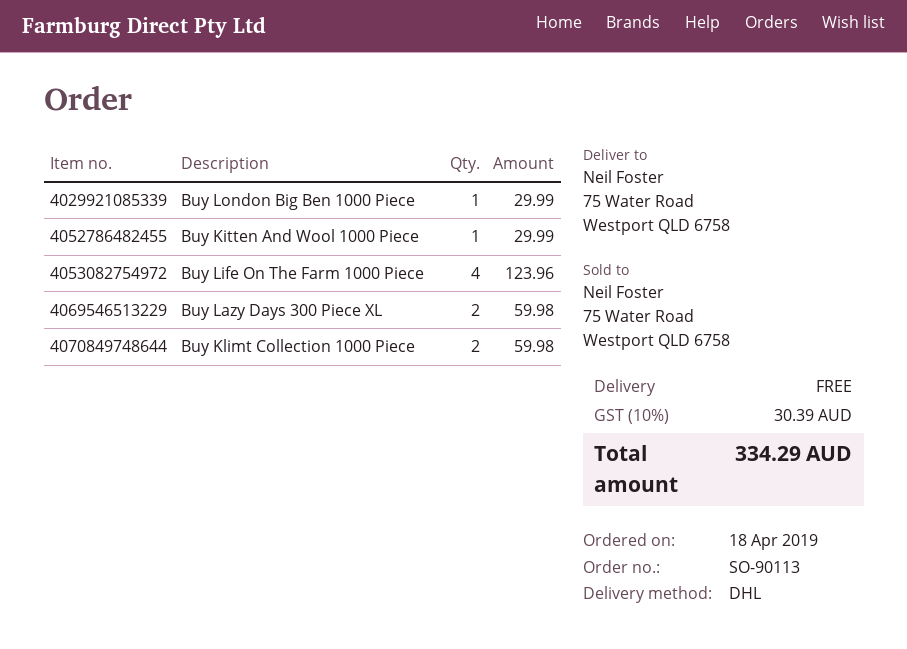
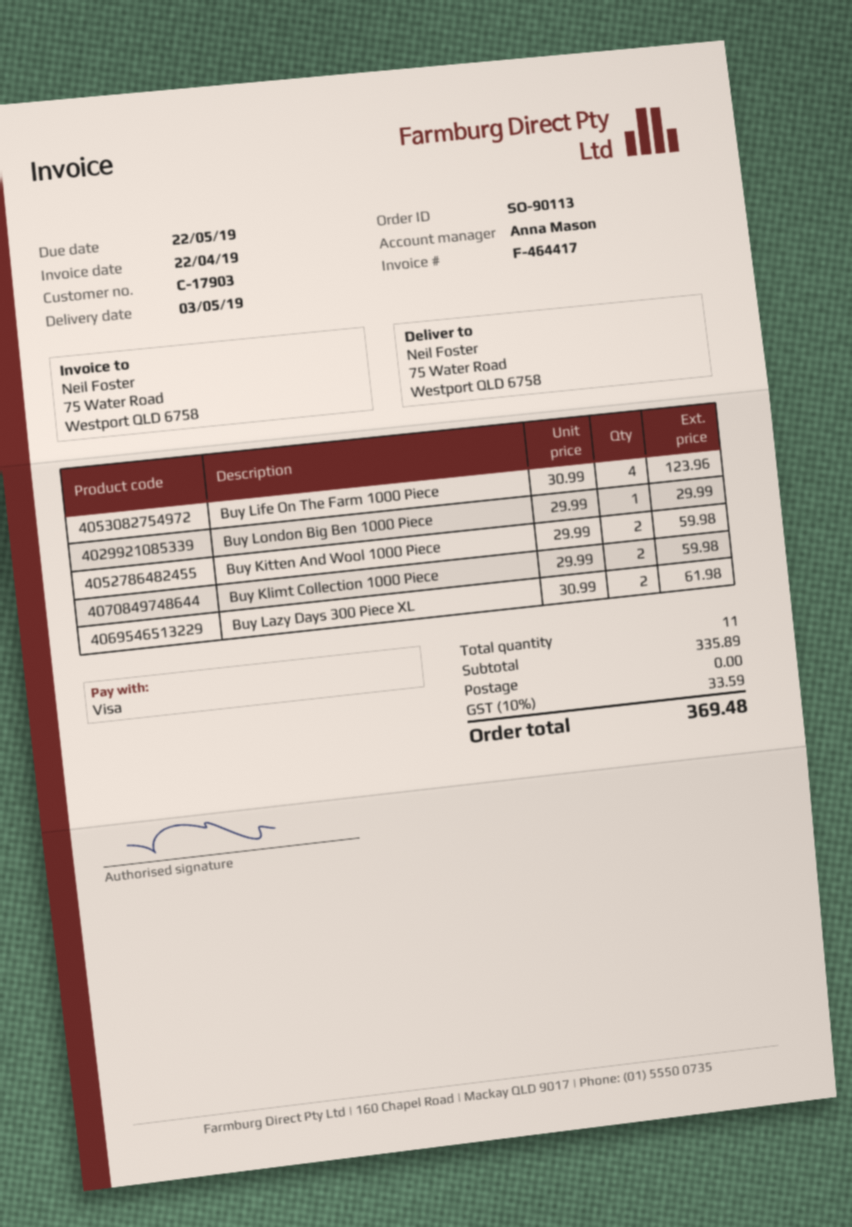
Buy Kitten And Wool 1000 Piece: 1 for 29.99 -> 2 for 59.98
Buy Lazy Days 300 Piece XL: 2 for 59.98 -> 2 for 61.98
tax: 10% = 30.39 -> 10% = 33.59
total: 334.29 -> 369.48

